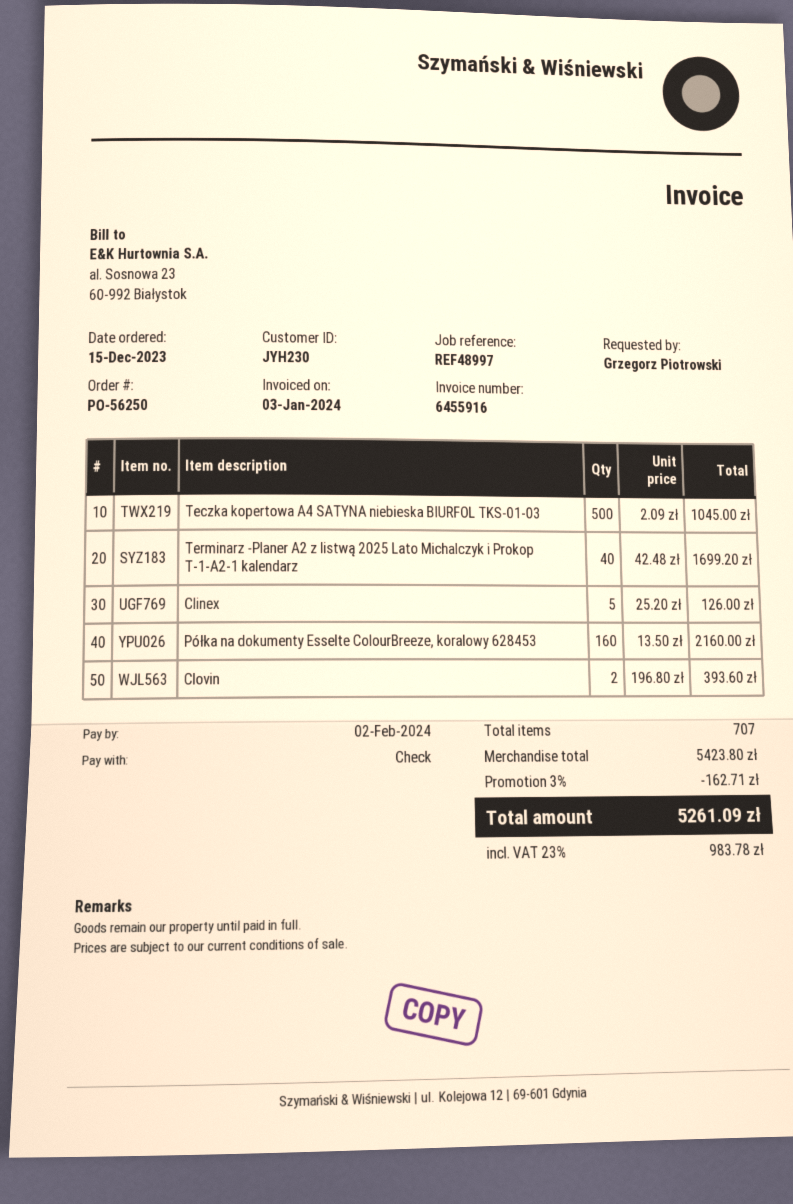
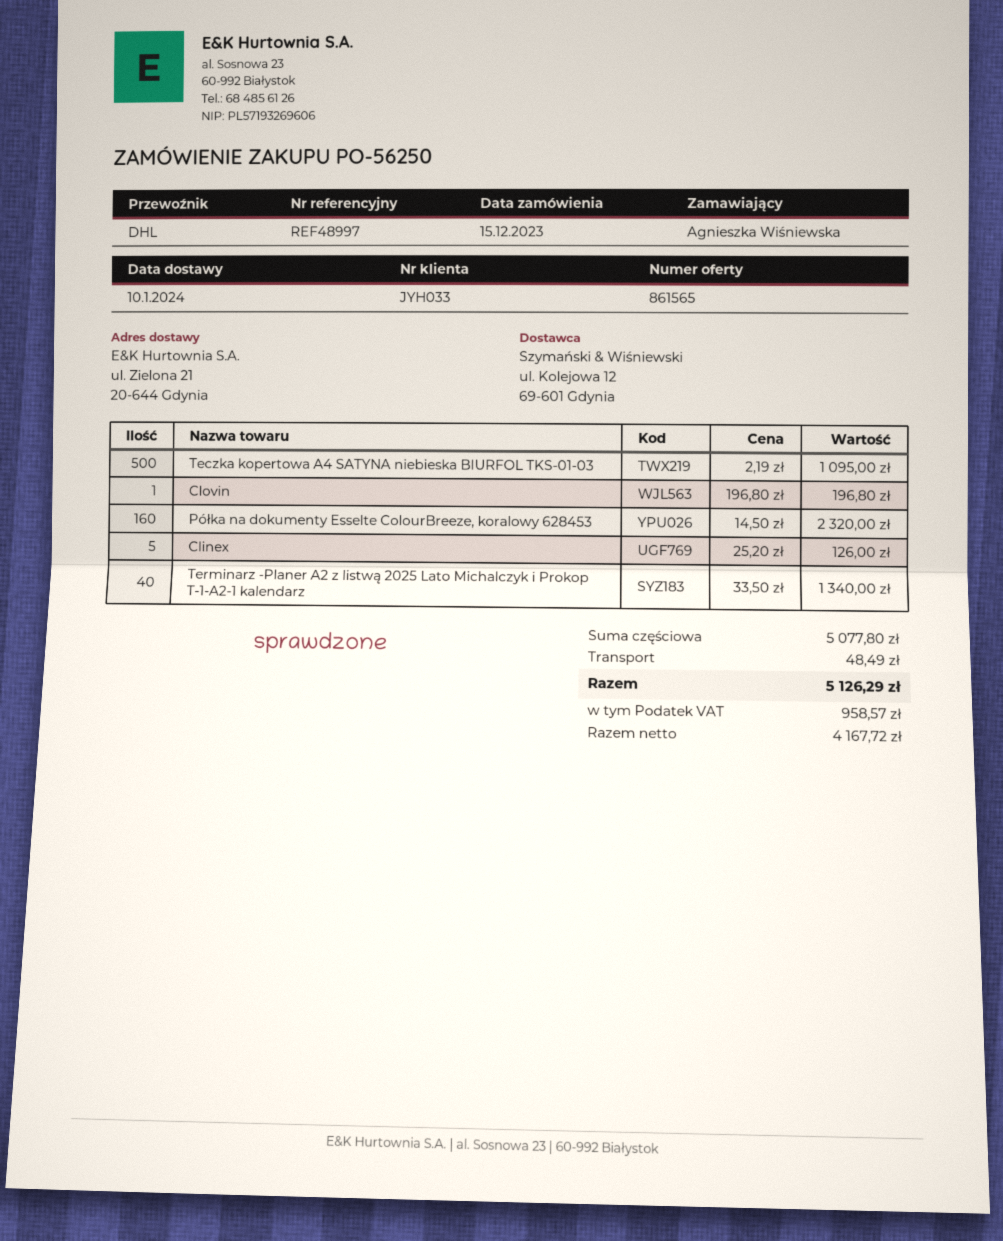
customer number: JYH230 -> JYH033
ordered by: Grzegorz Piotrowski -> Agnieszka Wiśniewska
Teczka kopertowa A4 SATYNA niebieska BIURFOL TKS-01-03: 500 x 2.09 = 1045.00 -> 500 x 2.19 = 1095.00
Terminarz -Planer A2 z listwą 2025 Lato Michalczyk i Prokop T-1-A2-1 kalendarz: 40 x 42.48 = 1699.20 -> 40 x 33.50 = 1340.00
Półka na dokumenty Esselte ColourBreeze, koralowy 628453: 160 x 13.50 = 2160.00 -> 160 x 14.50 = 2320.00
Clovin: 2 x 196.80 = 393.60 -> 1 x 196.80 = 196.80
subtotal: 5423.80 -> 5077.80
discount: 3% = 162.71 -> none
shipping: none -> 48.49
tax: 983.78 -> 958.57
total: 5261.09 -> 5126.29

